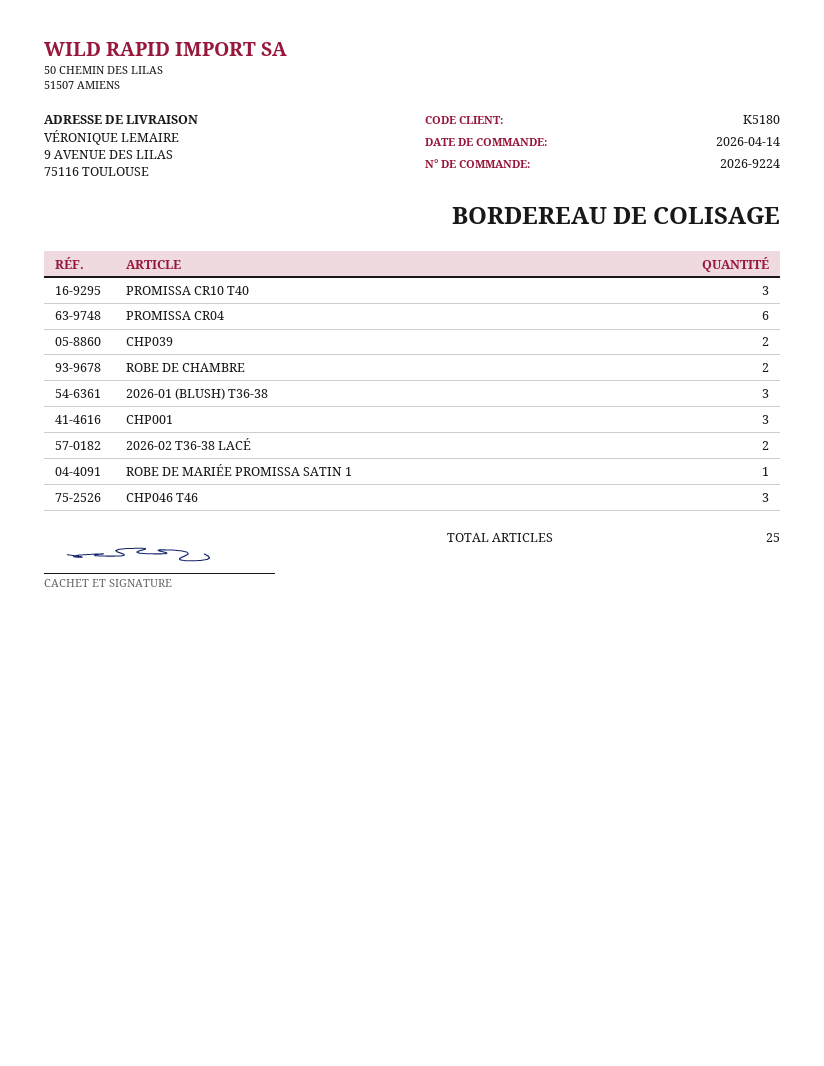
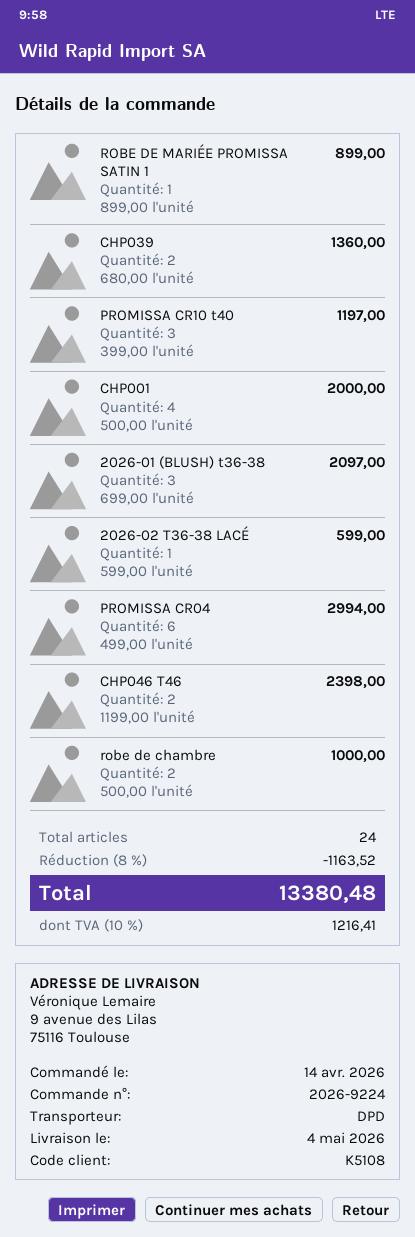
customer number: K5180 -> K5108
CHP001: 3 -> 4
2026-02 T36-38 LACÉ: 2 -> 1
CHP046 T46: 3 -> 2
total quantity: 25 -> 24

